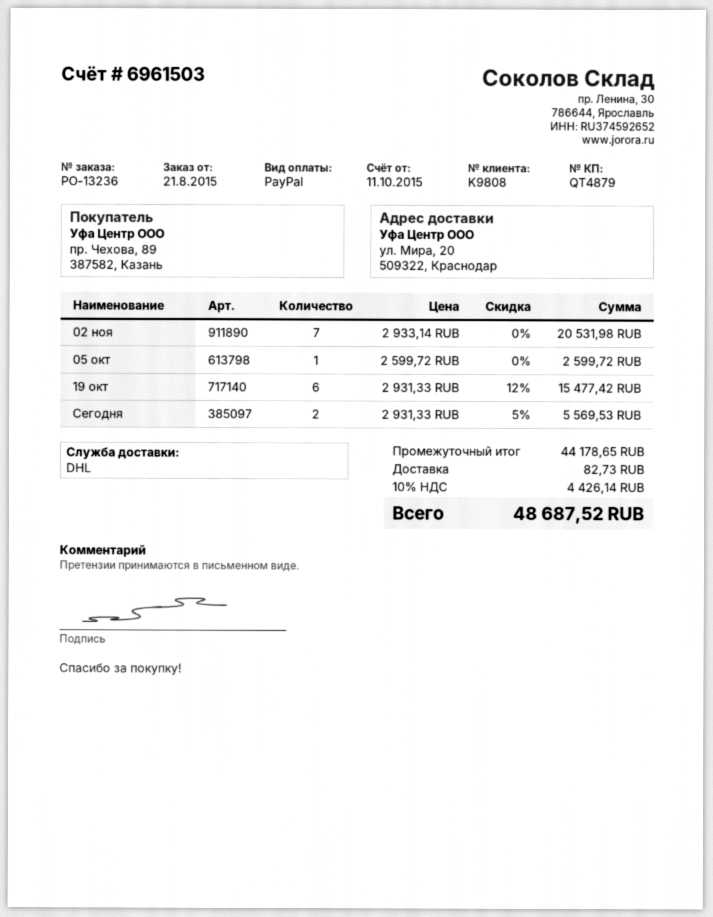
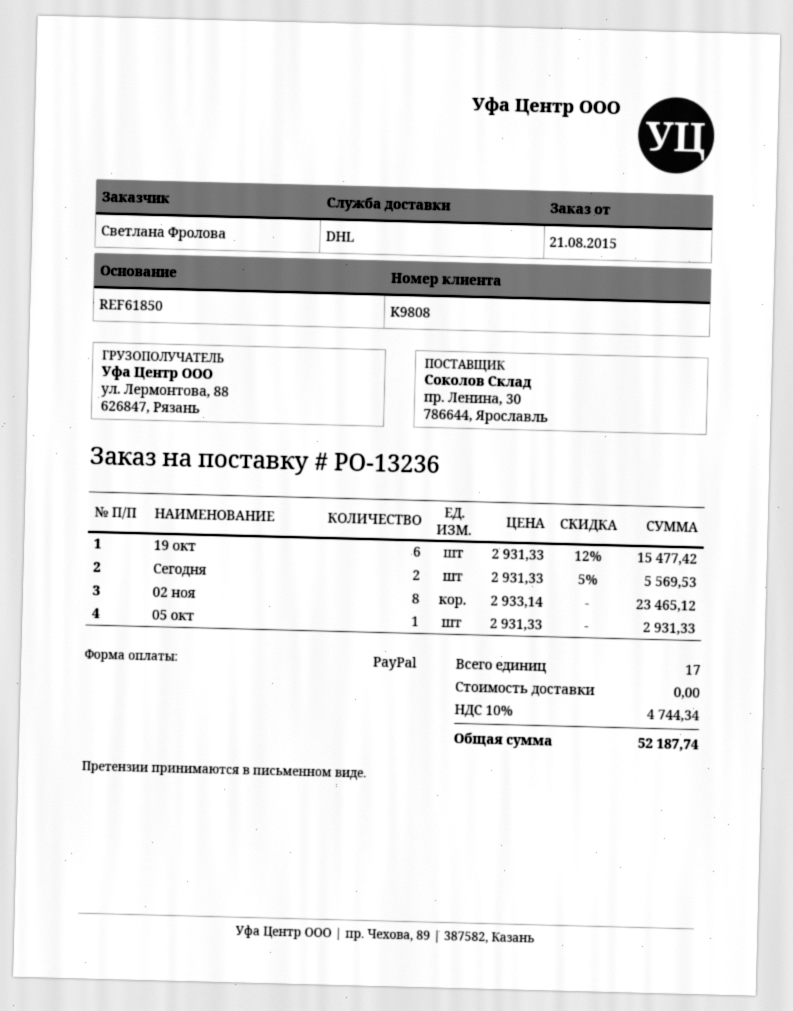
ship to: ул. Мира, 20, 509322, Краснодар -> ул. Лермонтова, 88, 626847, Рязань
02 ноя: 7 x 2933.14 = 20531.98 -> 8 x 2933.14 = 23465.12
05 окт: 1 x 2599.72 = 2599.72 -> 1 x 2931.33 = 2931.33
shipping: 82.73 -> 0.00
tax: 10% = 4426.14 -> 10% = 4744.34
total: 48687.52 -> 52187.74

